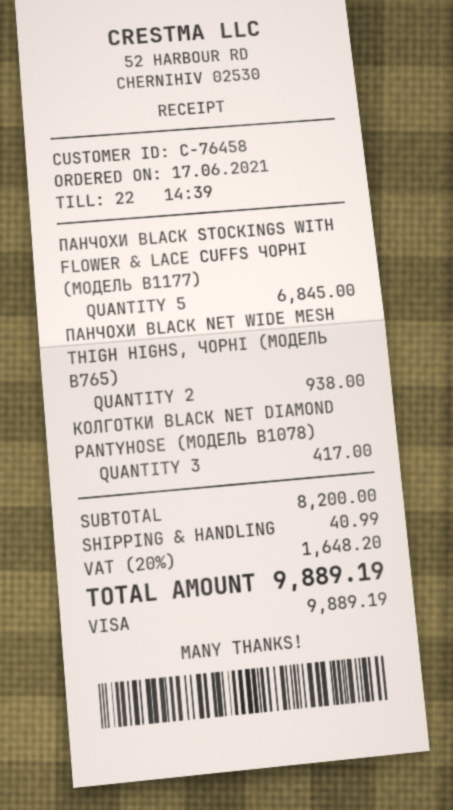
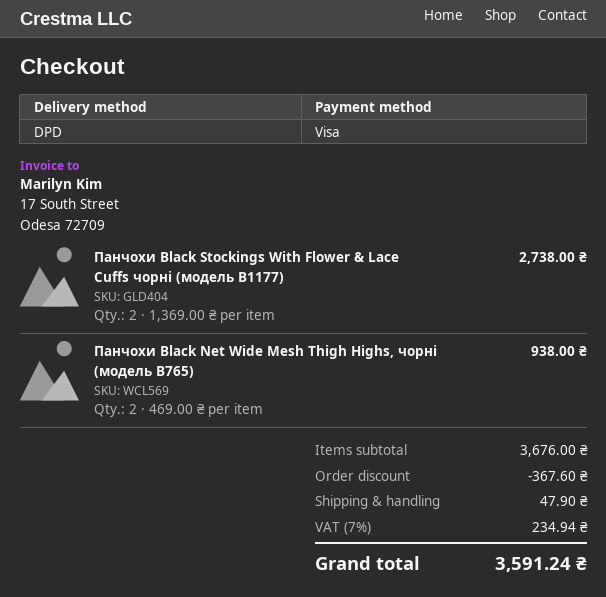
ПАНЧОХИ BLACK STOCKINGS WITH FLOWER & LACE CUFFS ЧОРНІ (МОДЕЛЬ B1177): 5 for 6845.00 -> 2 for 2738.00
КОЛГОТКИ BLACK NET DIAMOND PANTYHOSE (МОДЕЛЬ B1078): 3 for 417.00 -> none
subtotal: 8200.00 -> 3676.00
discount: none -> 367.60
shipping: 40.99 -> 47.90
tax: 20% = 1648.20 -> 7% = 234.94
total: 9889.19 -> 3591.24

